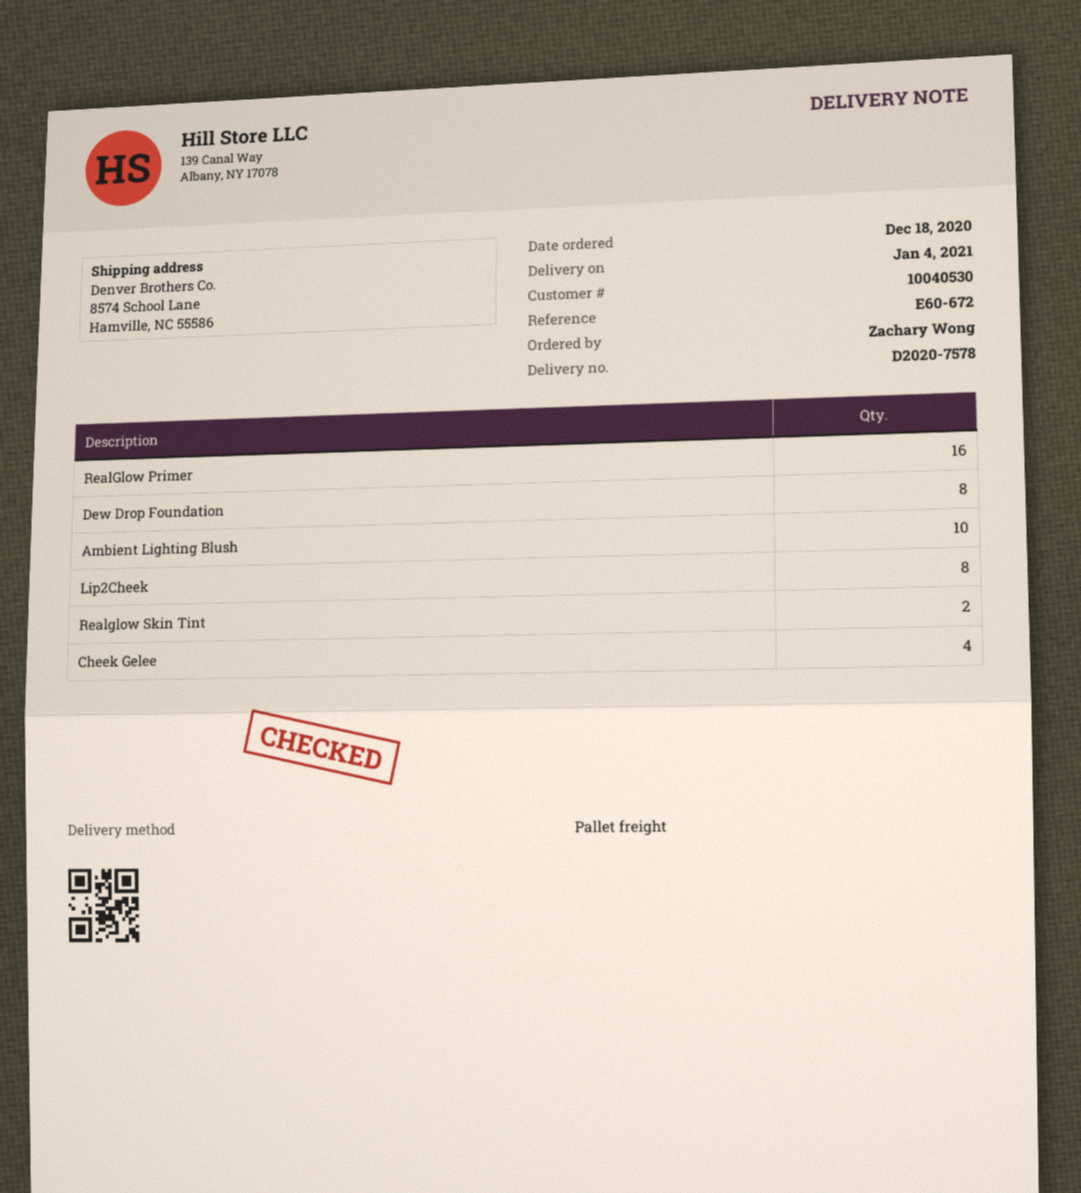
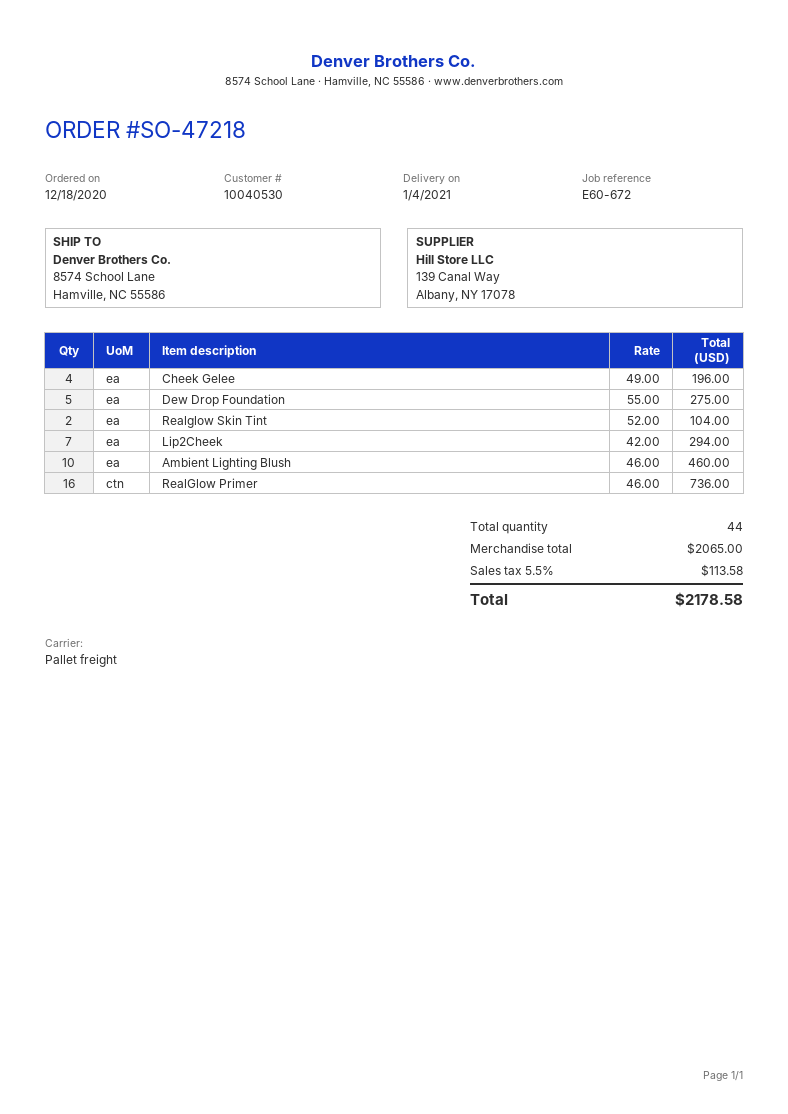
Dew Drop Foundation: 8 -> 5
Lip2Cheek: 8 -> 7

